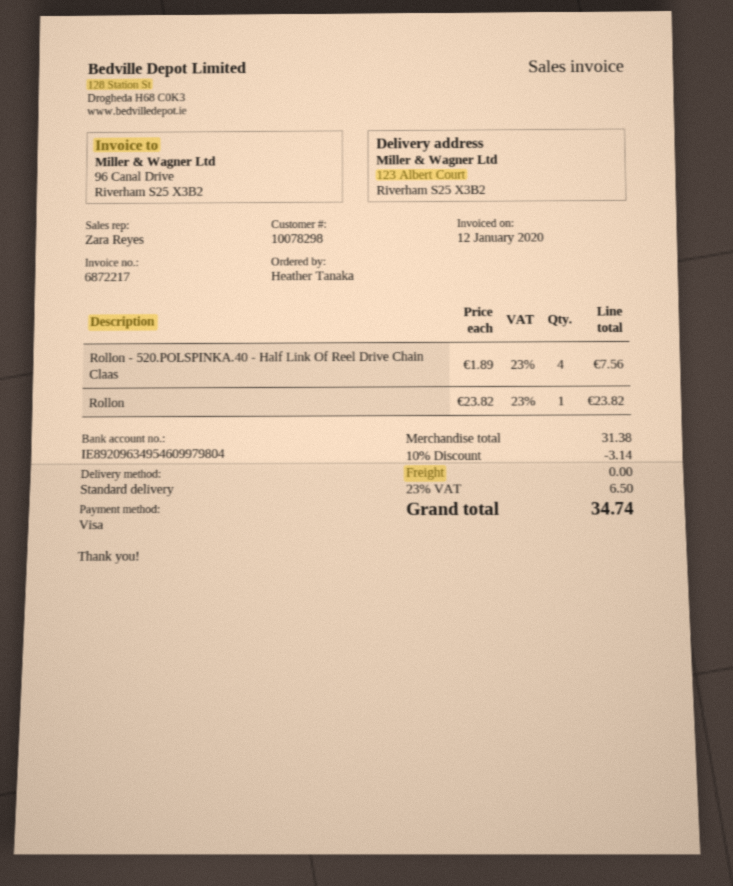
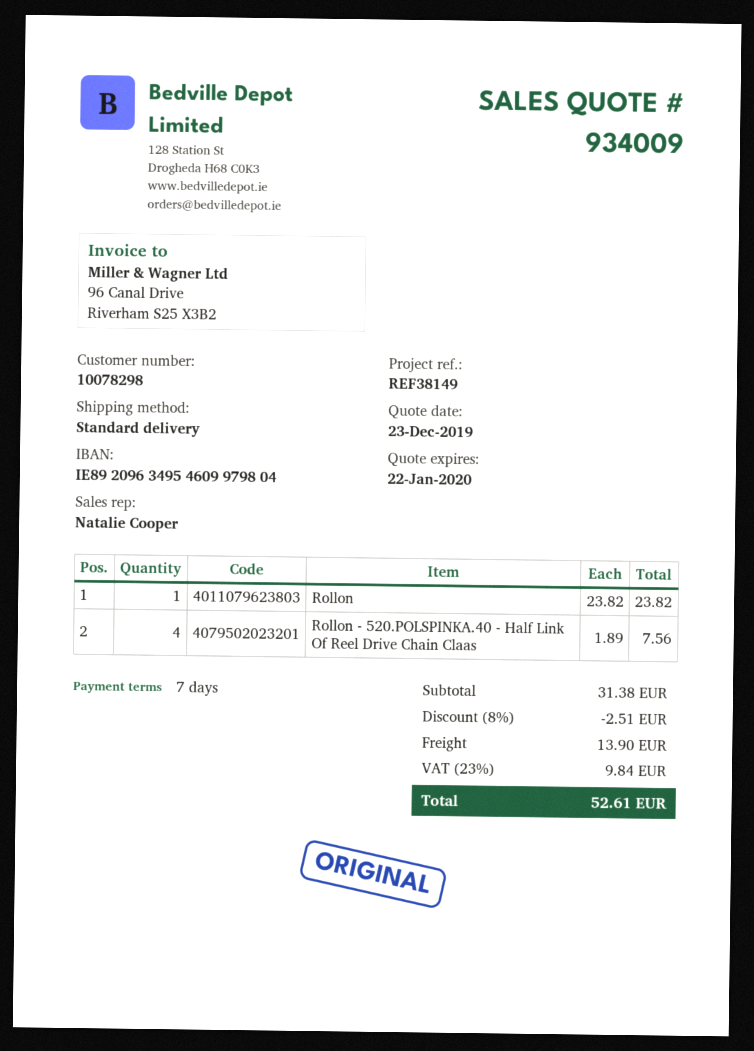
sales rep: Zara Reyes -> Natalie Cooper
discount: 10% = 3.14 -> 8% = 2.51
shipping: 0.00 -> 13.90
tax: 23% = 6.50 -> 23% = 9.84
total: 34.74 -> 52.61

